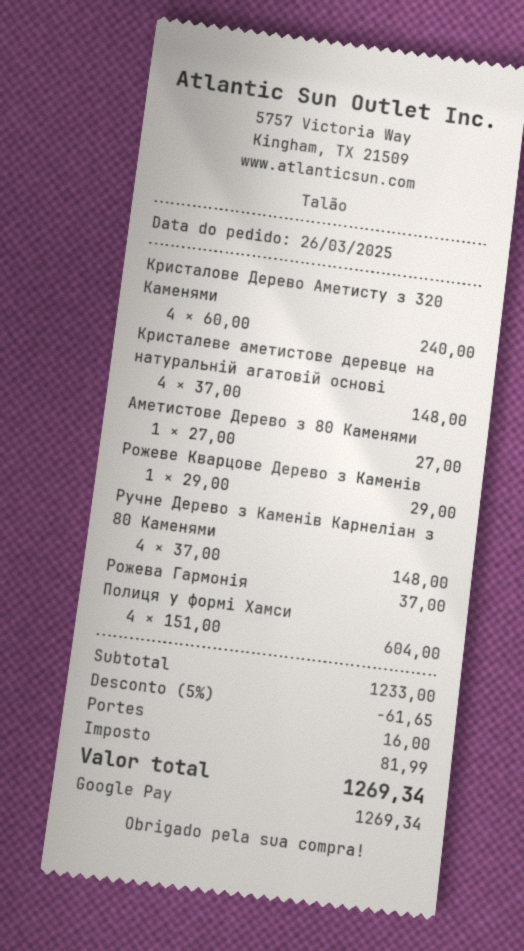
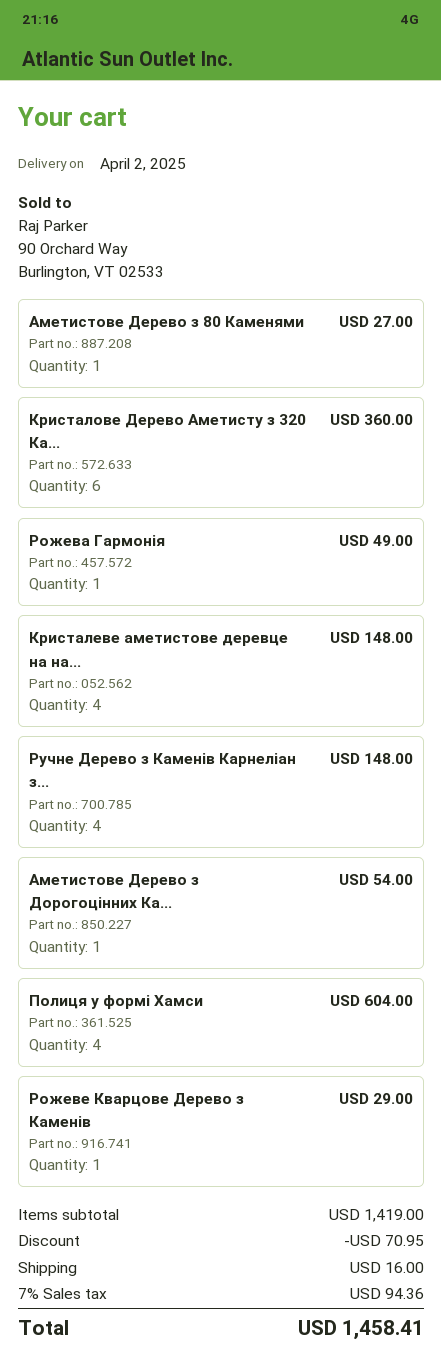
Кристалове Дерево Аметисту з 320 Каменями: 4 for 240.00 -> 6 for 360.00
Рожева Гармонія: 1 for 37.00 -> 1 for 49.00
Аметистове Дерево з Дорогоцінних Ка...: none -> 1 for 54.00
subtotal: 1233.00 -> 1419.00
discount: 61.65 -> 70.95
tax: 81.99 -> 94.36
total: 1269.34 -> 1458.41

